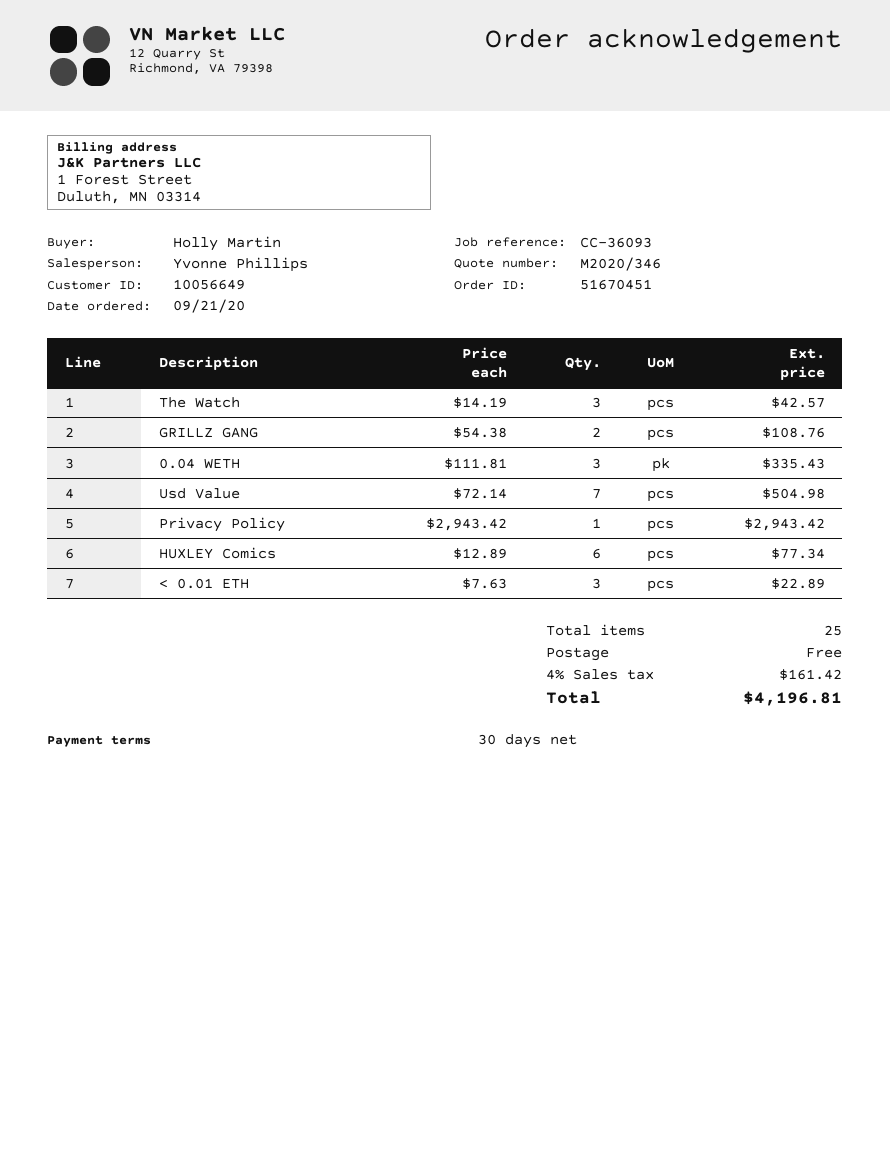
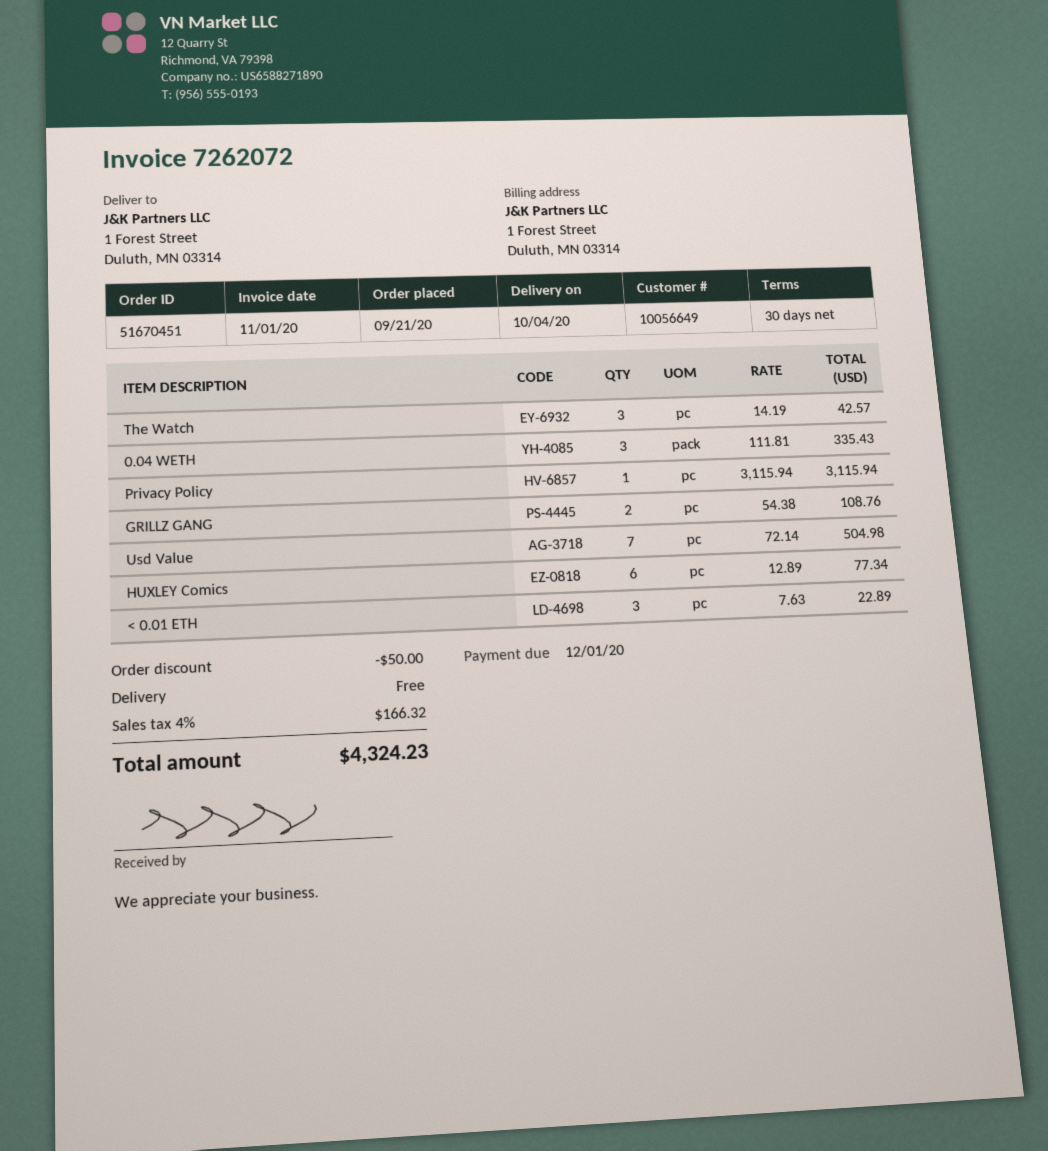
Privacy Policy: 1 x 2943.42 = 2943.42 -> 1 x 3115.94 = 3115.94
discount: none -> 50.00
tax: 4% = 161.42 -> 4% = 166.32
total: 4196.81 -> 4324.23

